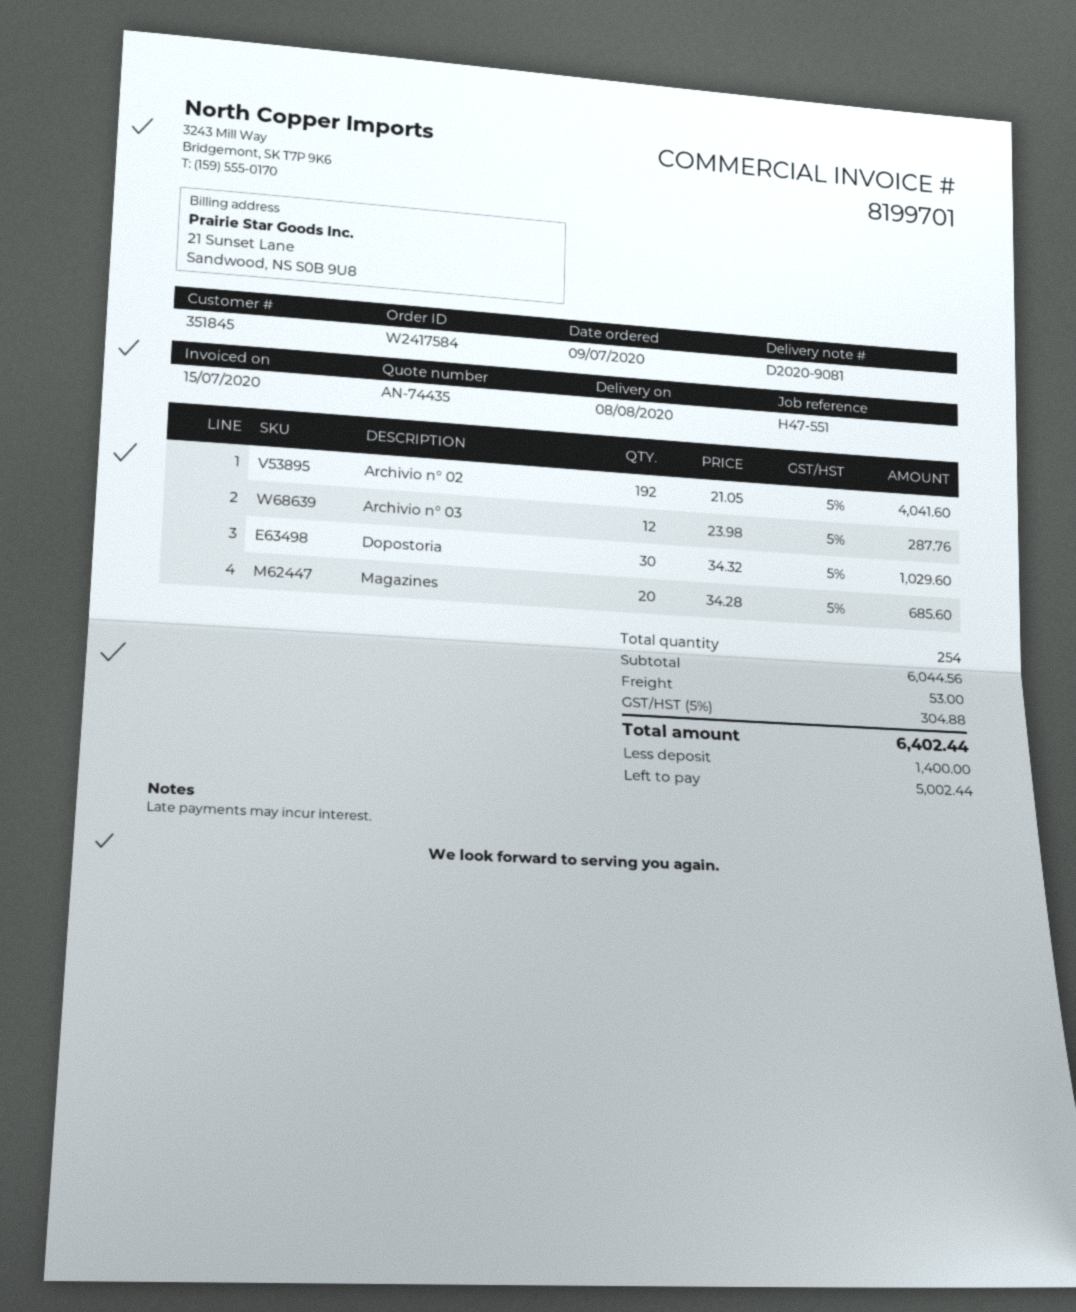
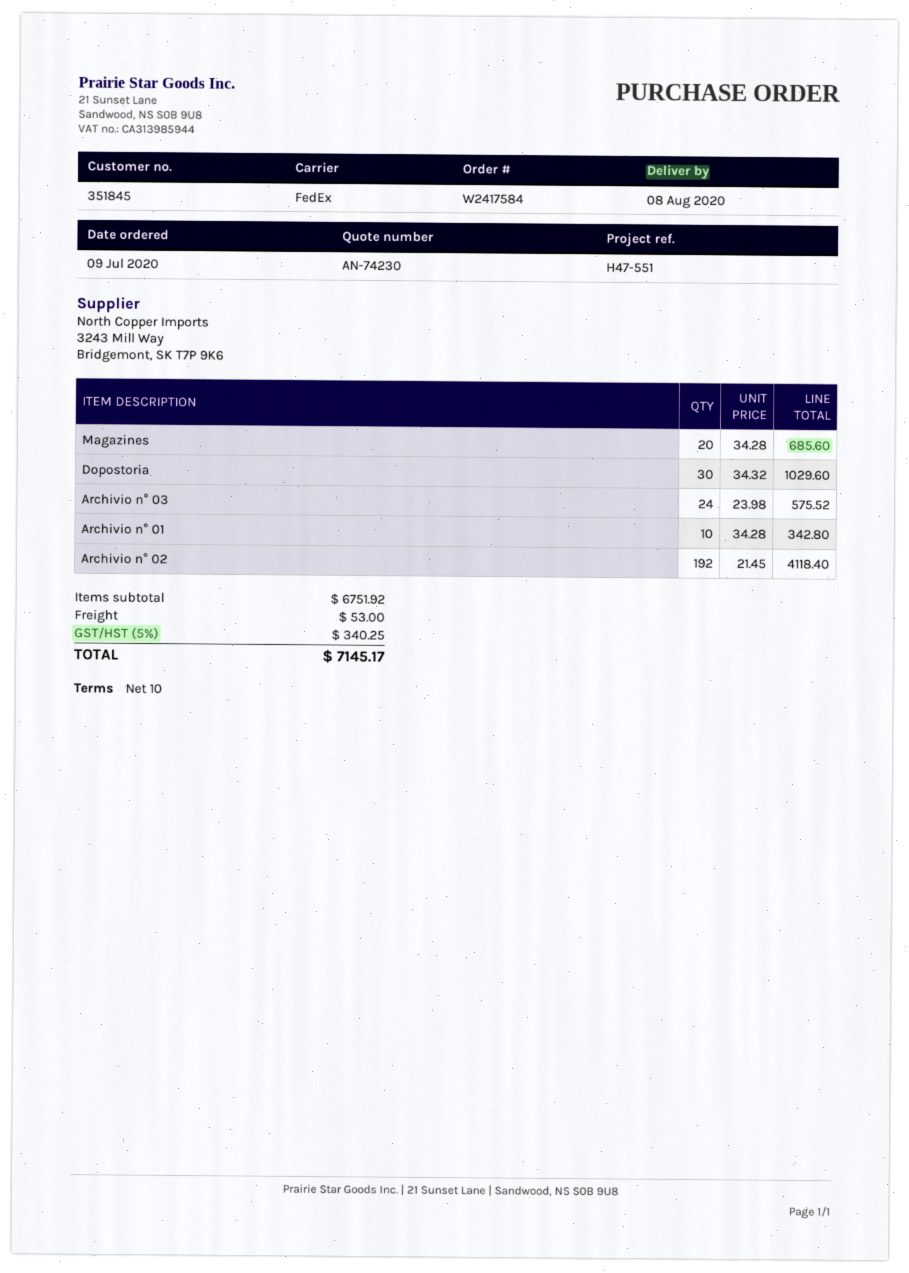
quote number: AN-74435 -> AN-74230
Archivio n° 02: 192 x 21.05 = 4041.60 -> 192 x 21.45 = 4118.40
Archivio n° 03: 12 x 23.98 = 287.76 -> 24 x 23.98 = 575.52
Archivio n° 01: none -> 10 x 34.28 = 342.80
subtotal: 6044.56 -> 6751.92
tax: 5% = 304.88 -> 5% = 340.25
total: 6402.44 -> 7145.17

